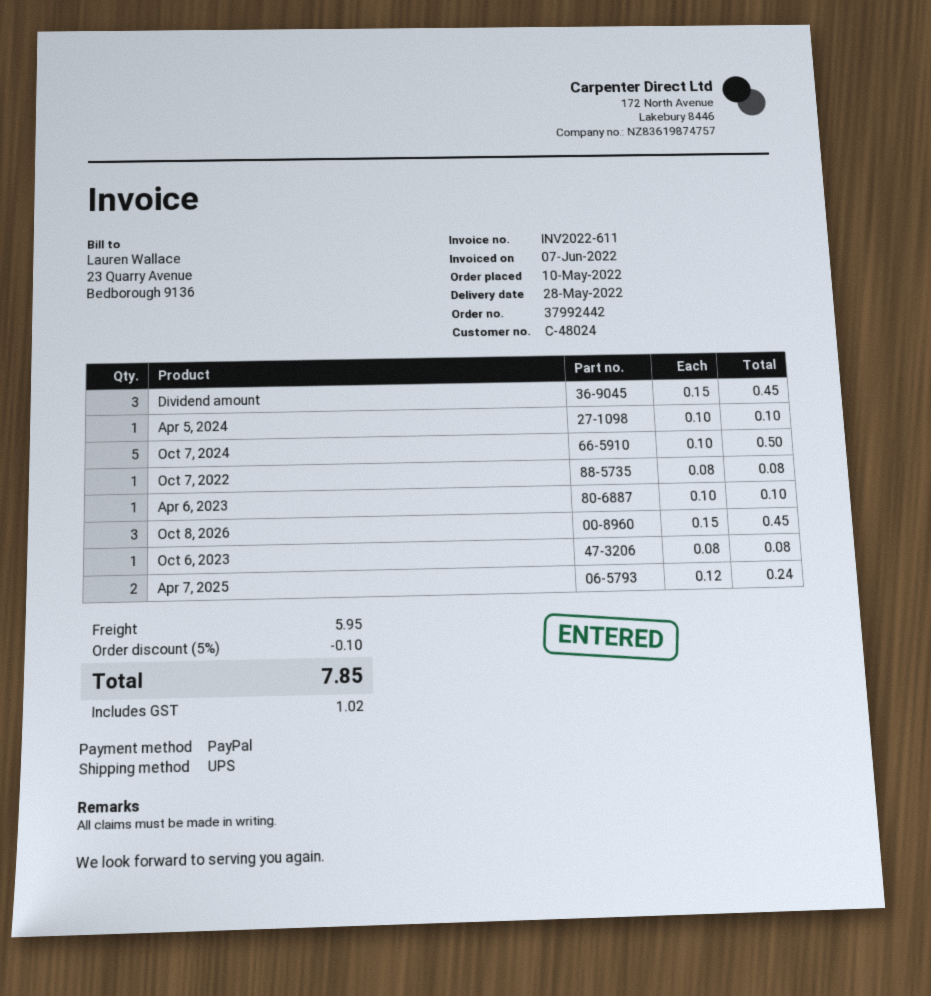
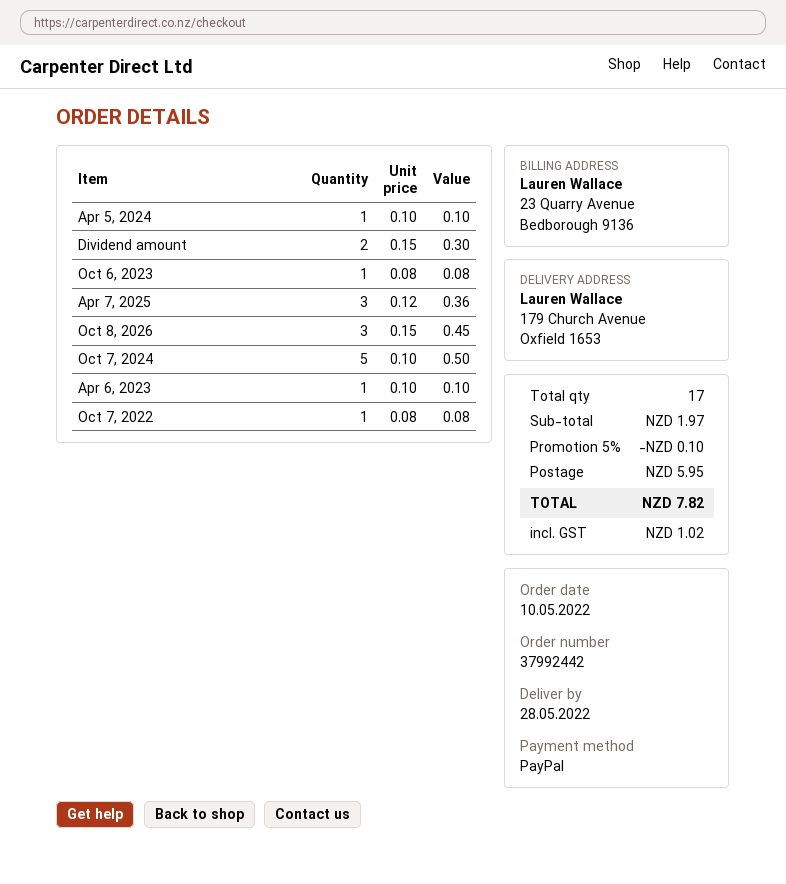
Dividend amount: 3 x 0.15 = 0.45 -> 2 x 0.15 = 0.30
Apr 7, 2025: 2 x 0.12 = 0.24 -> 3 x 0.12 = 0.36
total: 7.85 -> 7.82

